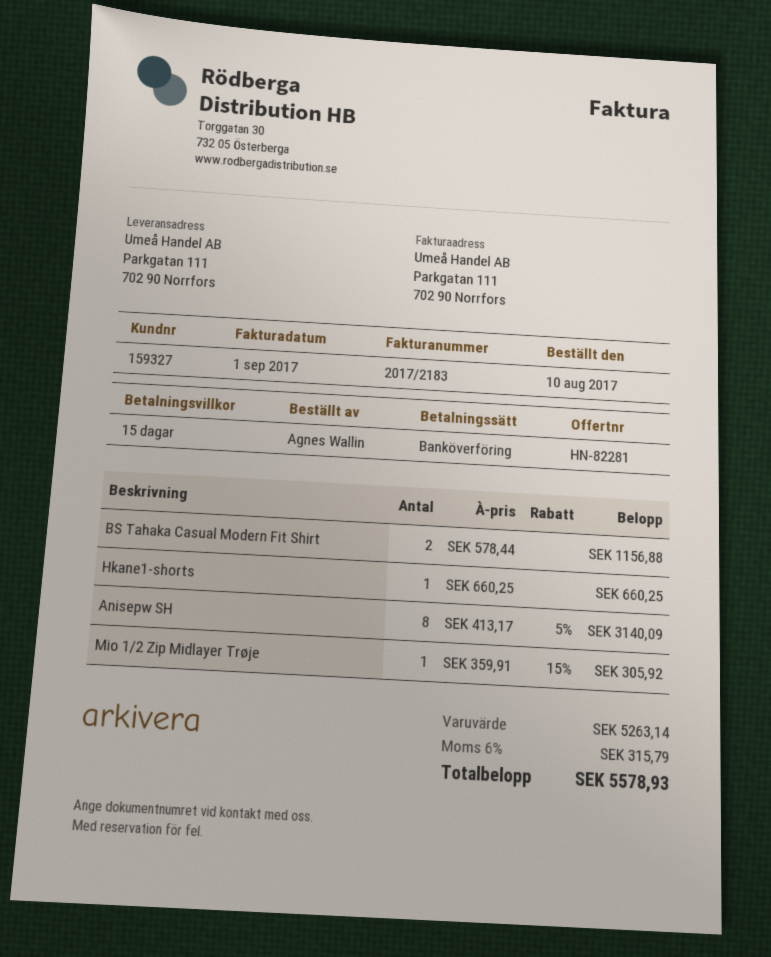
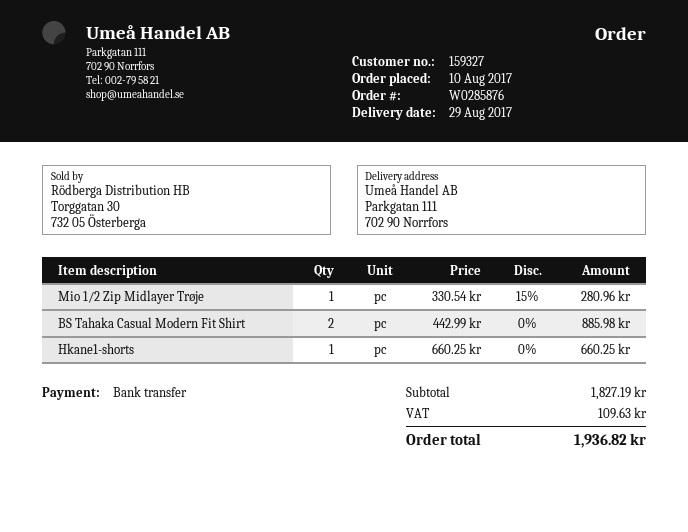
BS Tahaka Casual Modern Fit Shirt: 2 x 578.44 = 1156.88 -> 2 x 442.99 = 885.98
Anisepw SH: 8 x 413.17 - 5% = 3140.09 -> none
Mio 1/2 Zip Midlayer Trøje: 1 x 359.91 - 15% = 305.92 -> 1 x 330.54 - 15% = 280.96
subtotal: 5263.14 -> 1827.19
tax: 315.79 -> 109.63
total: 5578.93 -> 1936.82

